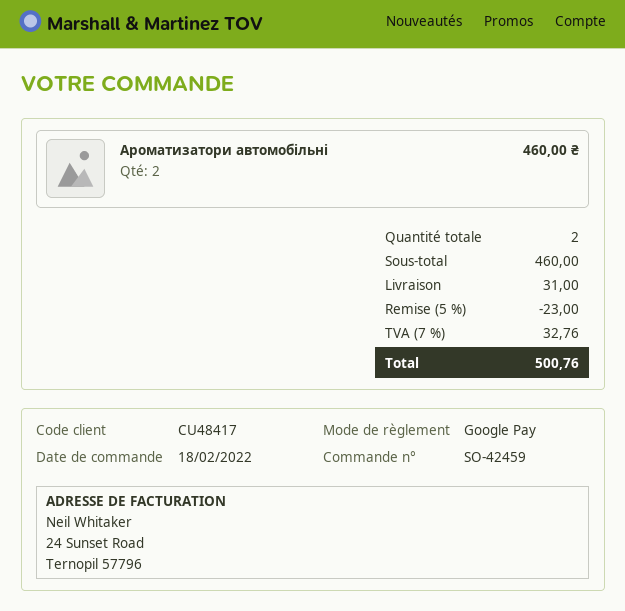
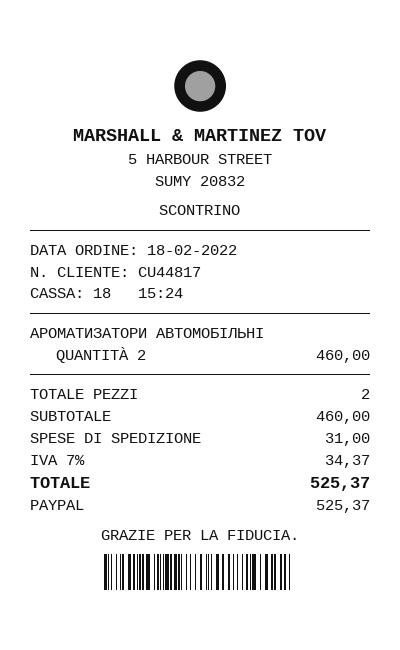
customer number: CU48417 -> CU44817
payment method: Google Pay -> PayPal
discount: 5% = 23.00 -> none
tax: 7% = 32.76 -> 7% = 34.37
total: 500.76 -> 525.37

